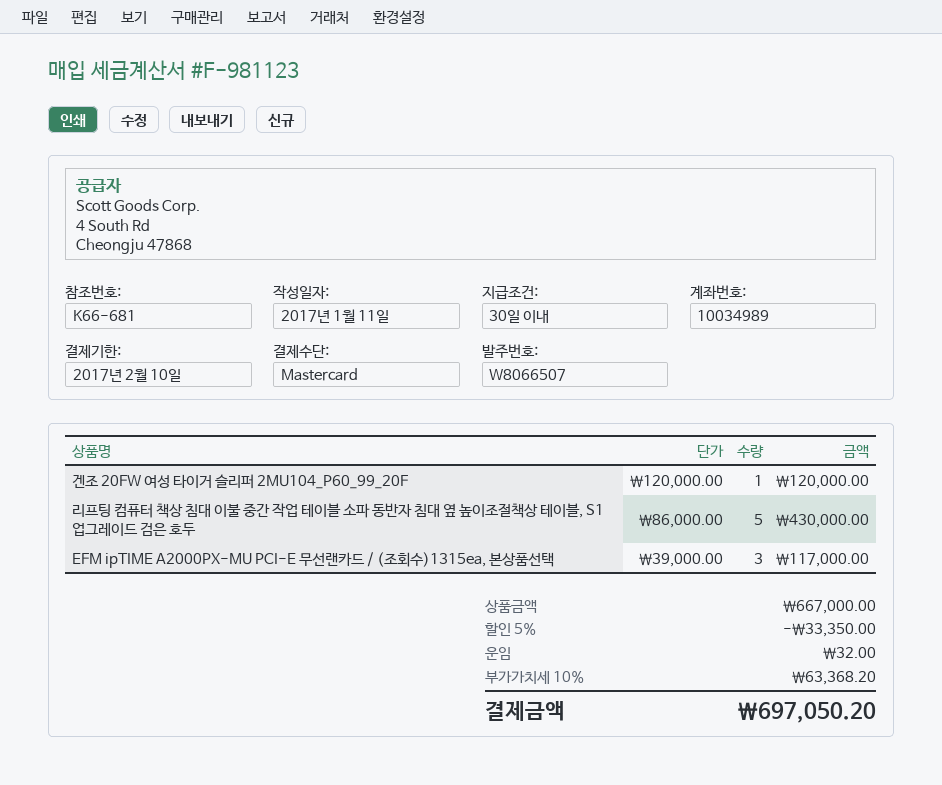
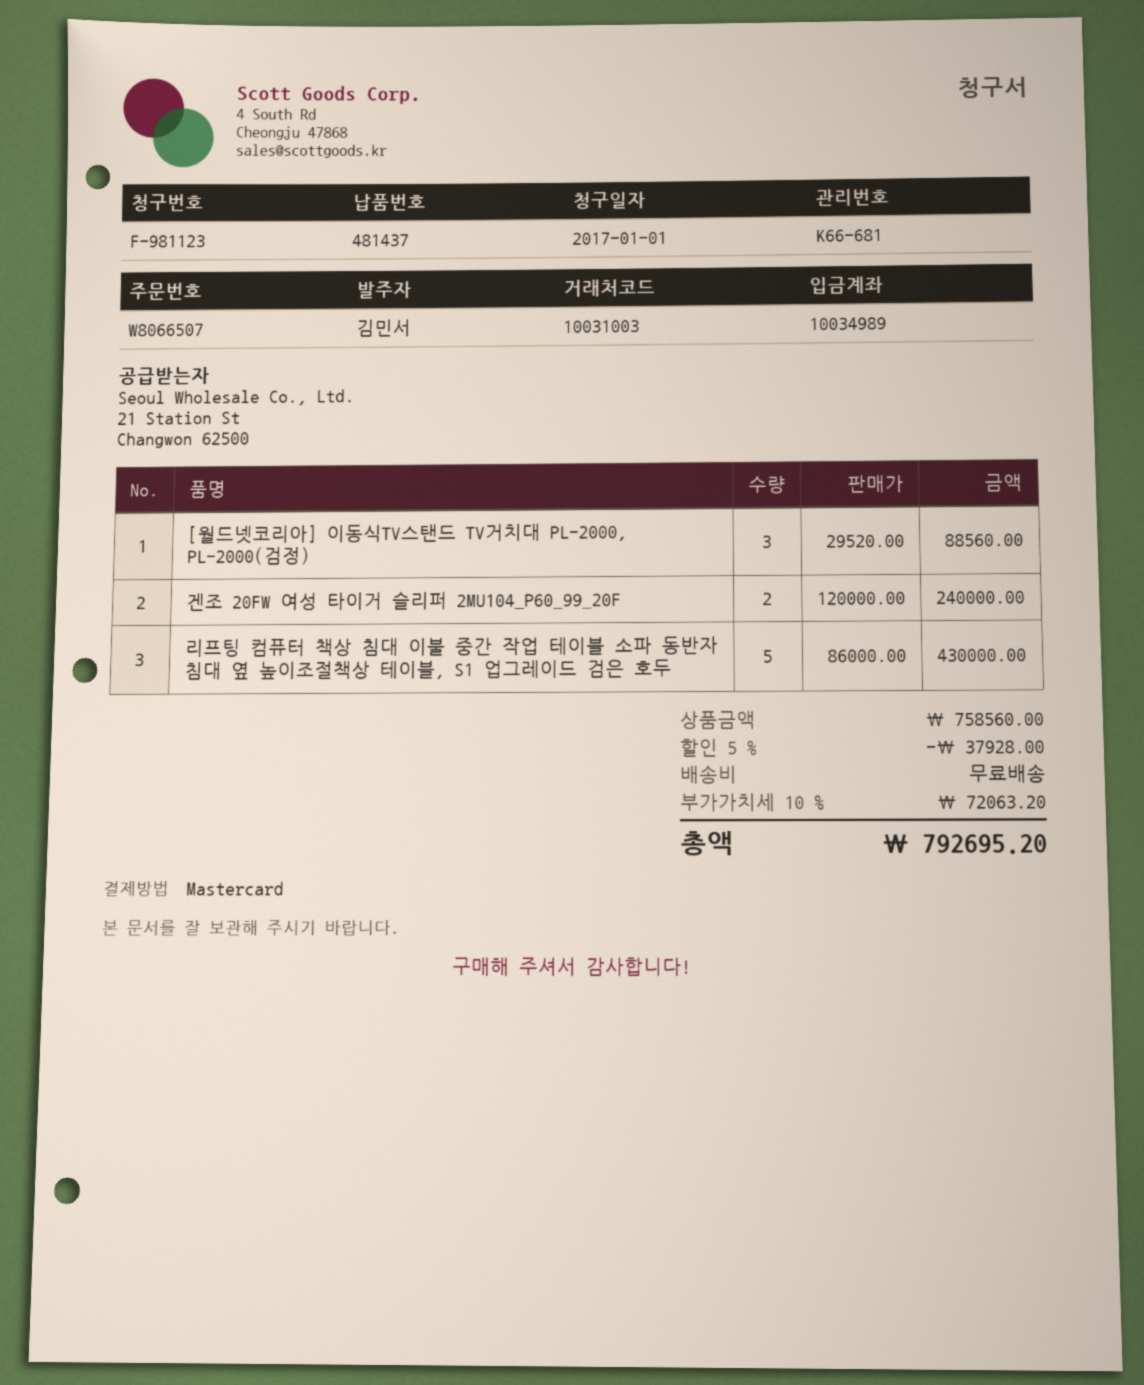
invoice date: 2017-01-11 -> 2017-01-01
겐조 20FW 여성 타이거 슬리퍼 2MU104_P60_99_20F: 1 x 120000.00 = 120000.00 -> 2 x 120000.00 = 240000.00
EFM ipTIME A2000PX-MU PCI-E 무선랜카드 / (조회수)1315ea, 본상품선택: 3 x 39000.00 = 117000.00 -> none
[월드넷코리아] 이동식TV스탠드 TV거치대 PL-2000, PL-2000(검정): none -> 3 x 29520.00 = 88560.00
subtotal: 667000.00 -> 758560.00
discount: 5% = 33350.00 -> 5% = 37928.00
shipping: 32.00 -> 0.00
tax: 10% = 63368.20 -> 10% = 72063.20
total: 697050.20 -> 792695.20

